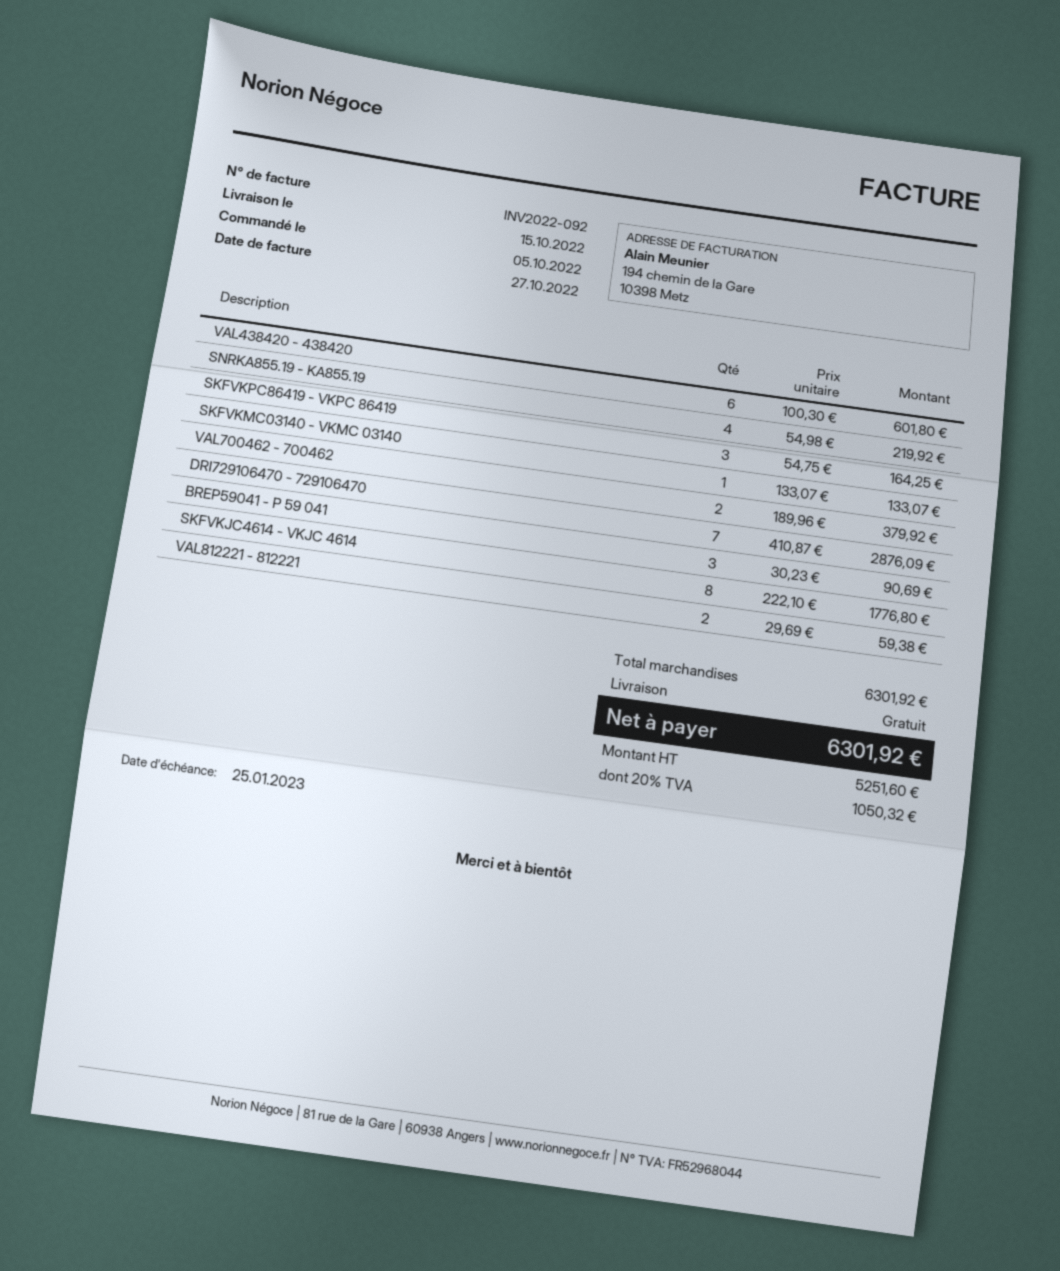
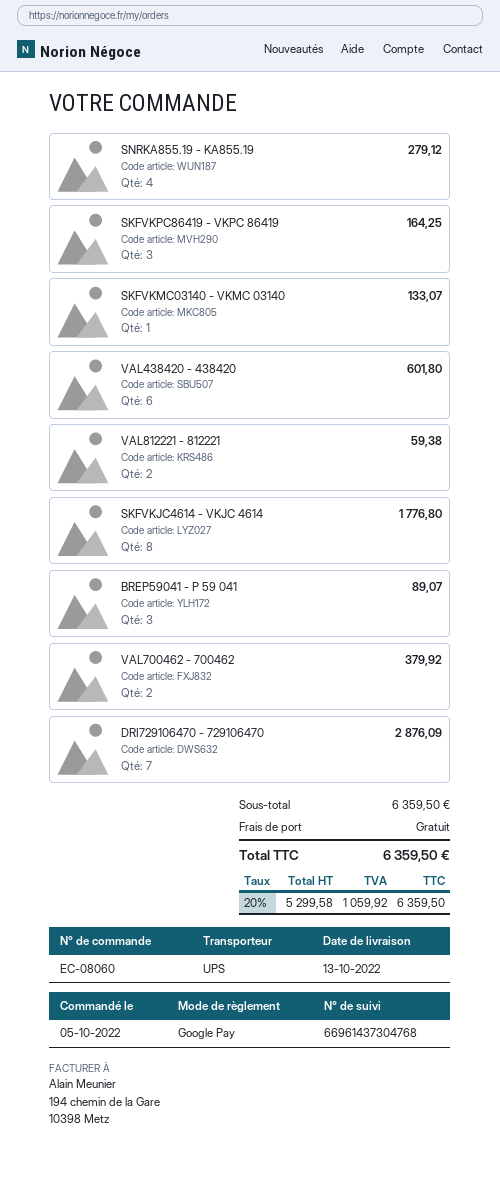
delivery date: 2022-10-15 -> 2022-10-13
SNRKA855.19 - KA855.19: 4 for 219.92 -> 4 for 279.12
BREP59041 - P 59 041: 3 for 90.69 -> 3 for 89.07
subtotal: 6301.92 -> 6359.50
net: 5251.60 -> 5299.58
tax: 20% = 1050.32 -> 20% = 1059.92
total: 6301.92 -> 6359.50

